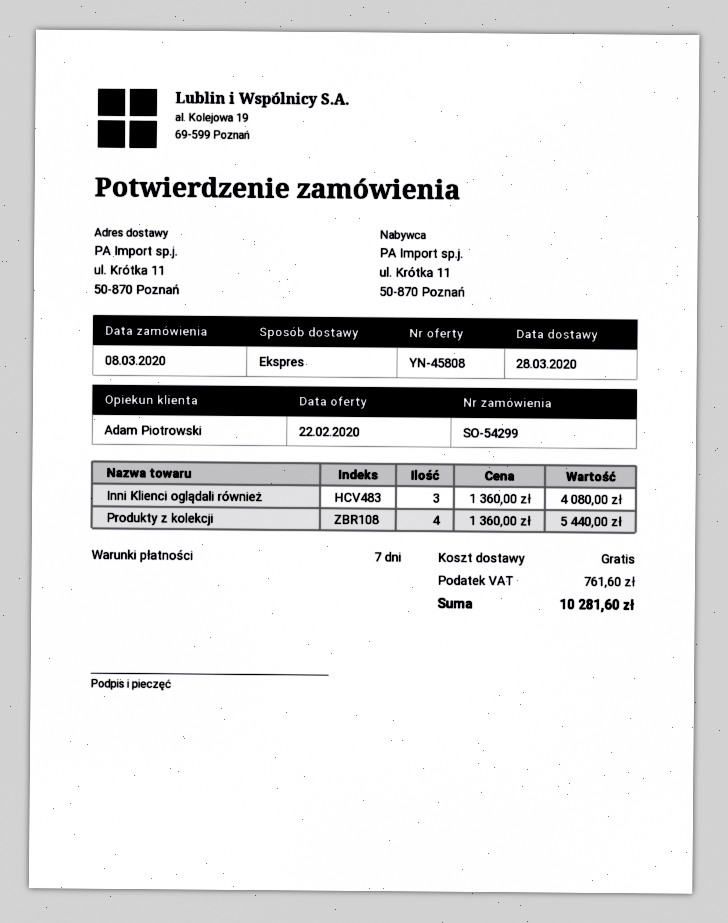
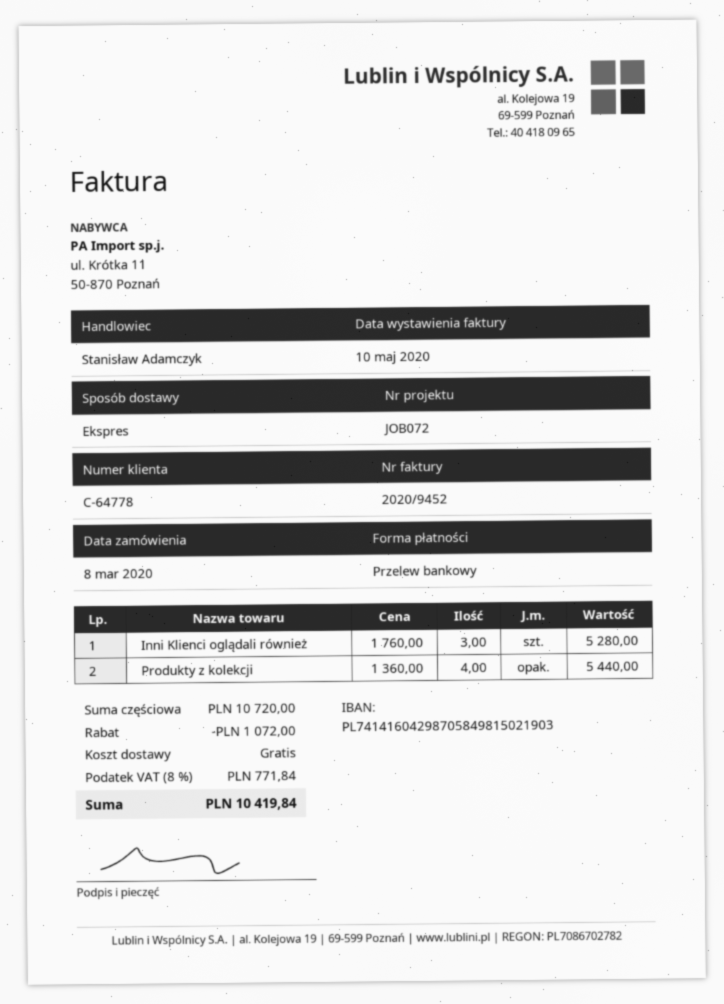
sales rep: Adam Piotrowski -> Stanisław Adamczyk
Inni Klienci oglądali również: 3 x 1360.00 = 4080.00 -> 3 x 1760.00 = 5280.00
discount: none -> 1072.00
tax: 761.60 -> 771.84
total: 10281.60 -> 10419.84

